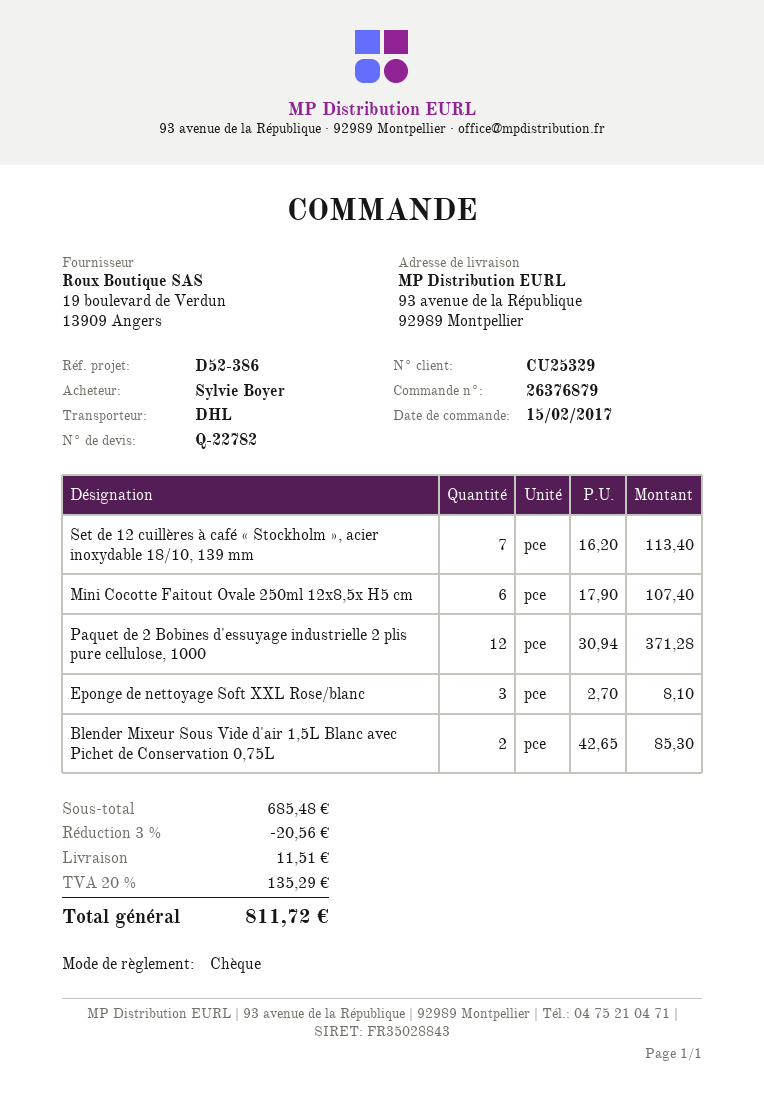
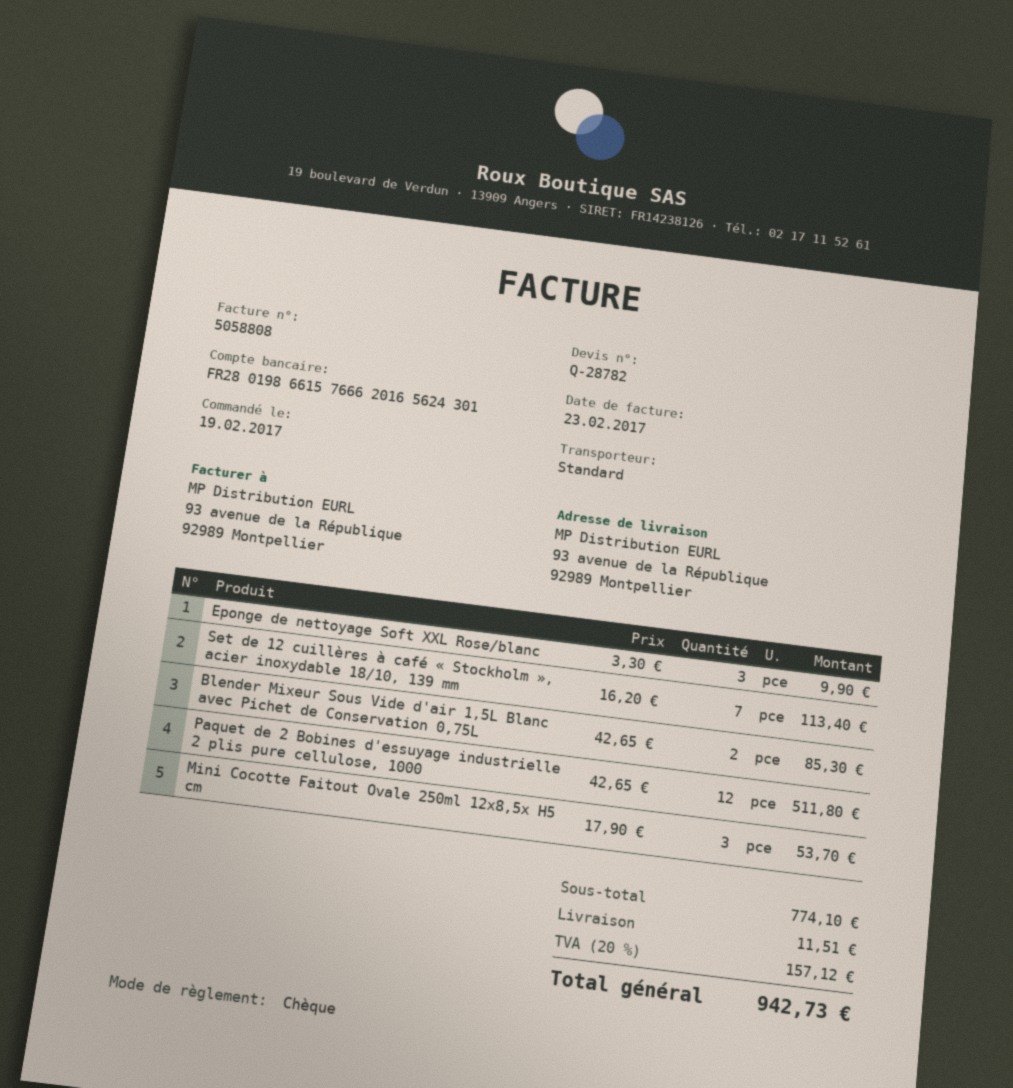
quote number: Q-22782 -> Q-28782
order date: 2017-02-15 -> 2017-02-19
shipping method: DHL -> standard
Mini Cocotte Faitout Ovale 250ml 12x8,5x H5 cm: 6 x 17.90 = 107.40 -> 3 x 17.90 = 53.70
Paquet de 2 Bobines d'essuyage industrielle 2 plis pure cellulose, 1000: 12 x 30.94 = 371.28 -> 12 x 42.65 = 511.80
Eponge de nettoyage Soft XXL Rose/blanc: 3 x 2.70 = 8.10 -> 3 x 3.30 = 9.90
subtotal: 685.48 -> 774.10
discount: 3% = 20.56 -> none
tax: 20% = 135.29 -> 20% = 157.12
total: 811.72 -> 942.73

